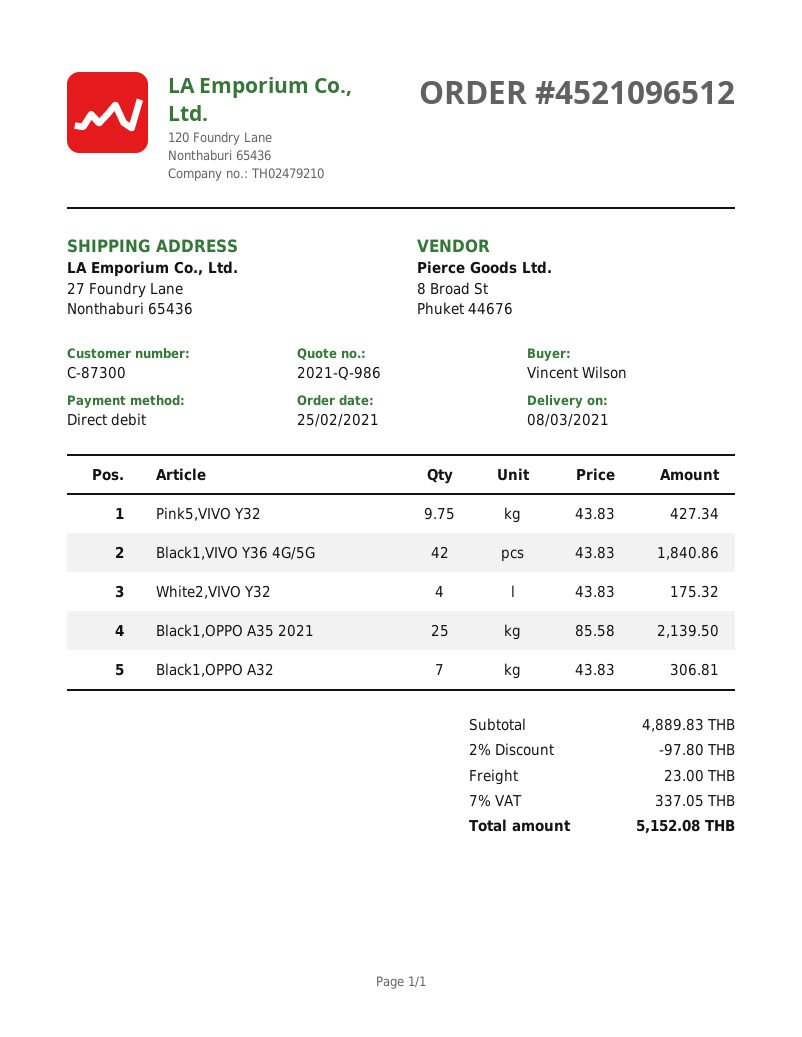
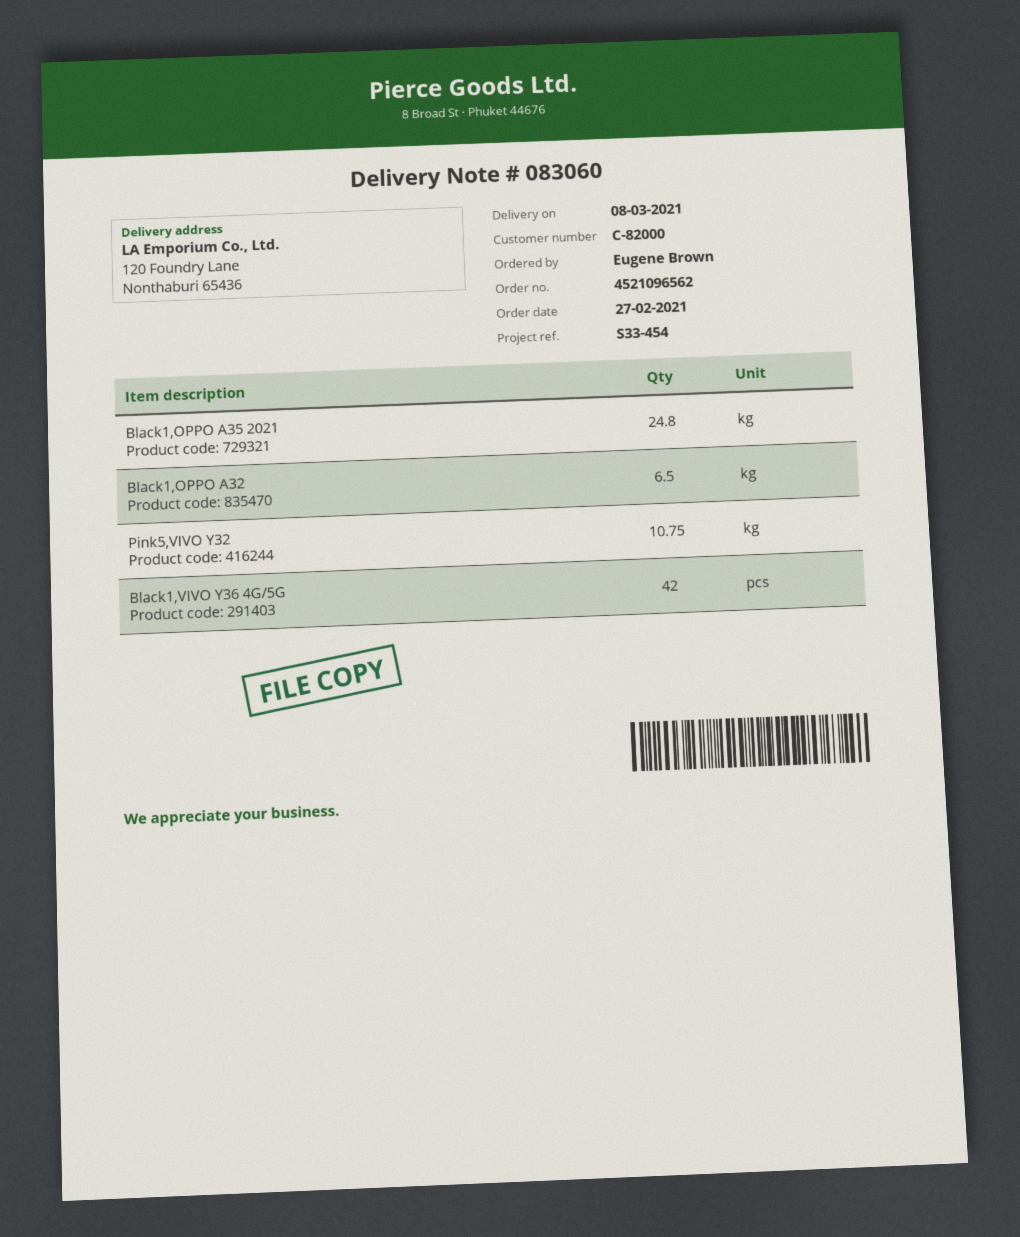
order number: 4521096512 -> 4521096562
order date: 2021-02-25 -> 2021-02-27
customer number: C-87300 -> C-82000
ordered by: Vincent Wilson -> Eugene Brown
ship to: 27 Foundry Lane, Nonthaburi 65436 -> 120 Foundry Lane, Nonthaburi 65436
Pink5,VIVO Y32: 9.75 -> 10.75
White2,VIVO Y32: 4 -> none
Black1,OPPO A35 2021: 25 -> 24.8
Black1,OPPO A32: 7 -> 6.5

